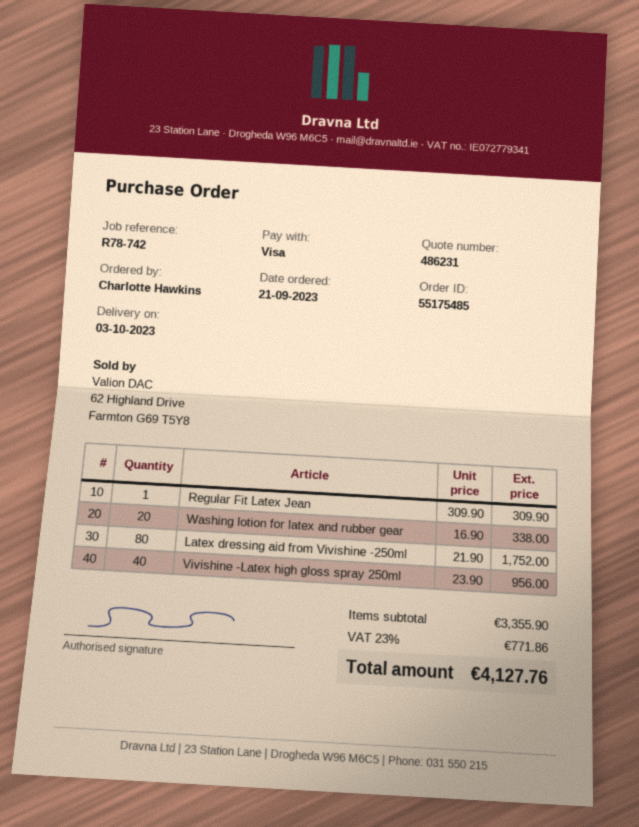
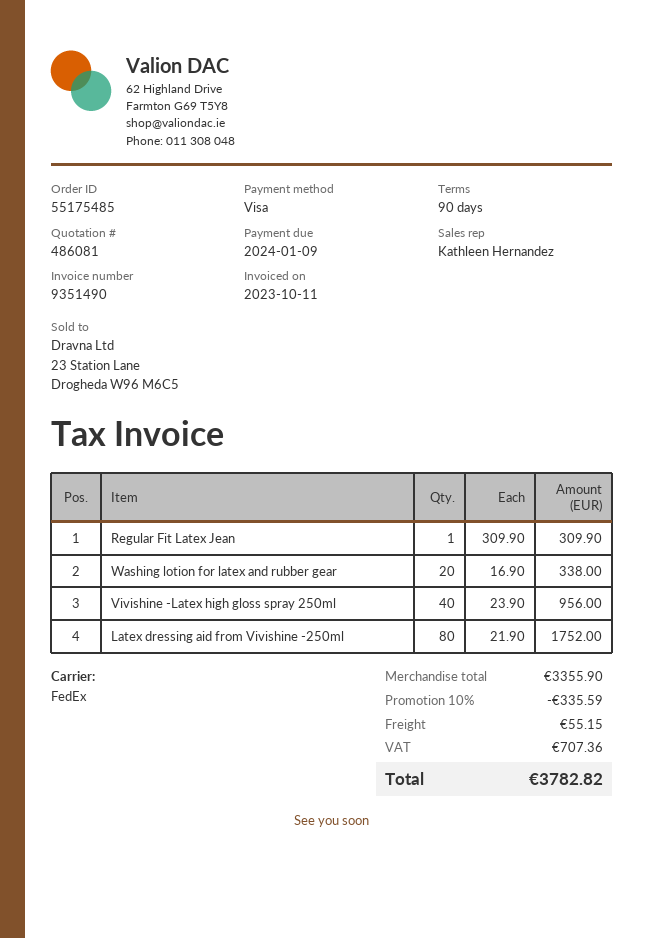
quote number: 486231 -> 486081
discount: none -> 10% = 335.59
shipping: none -> 55.15
tax: 771.86 -> 707.36
total: 4127.76 -> 3782.82

